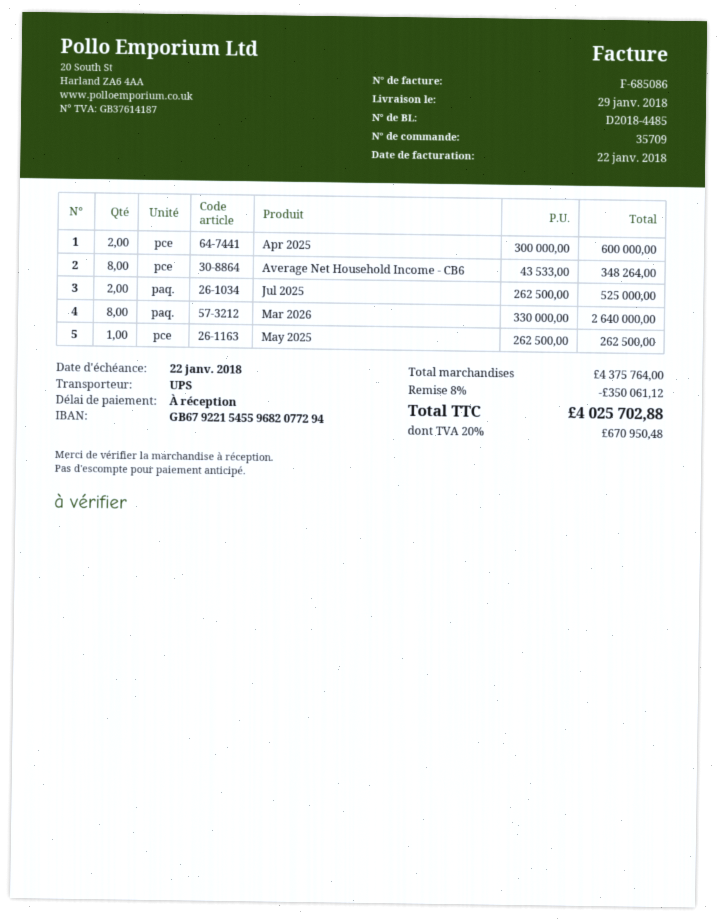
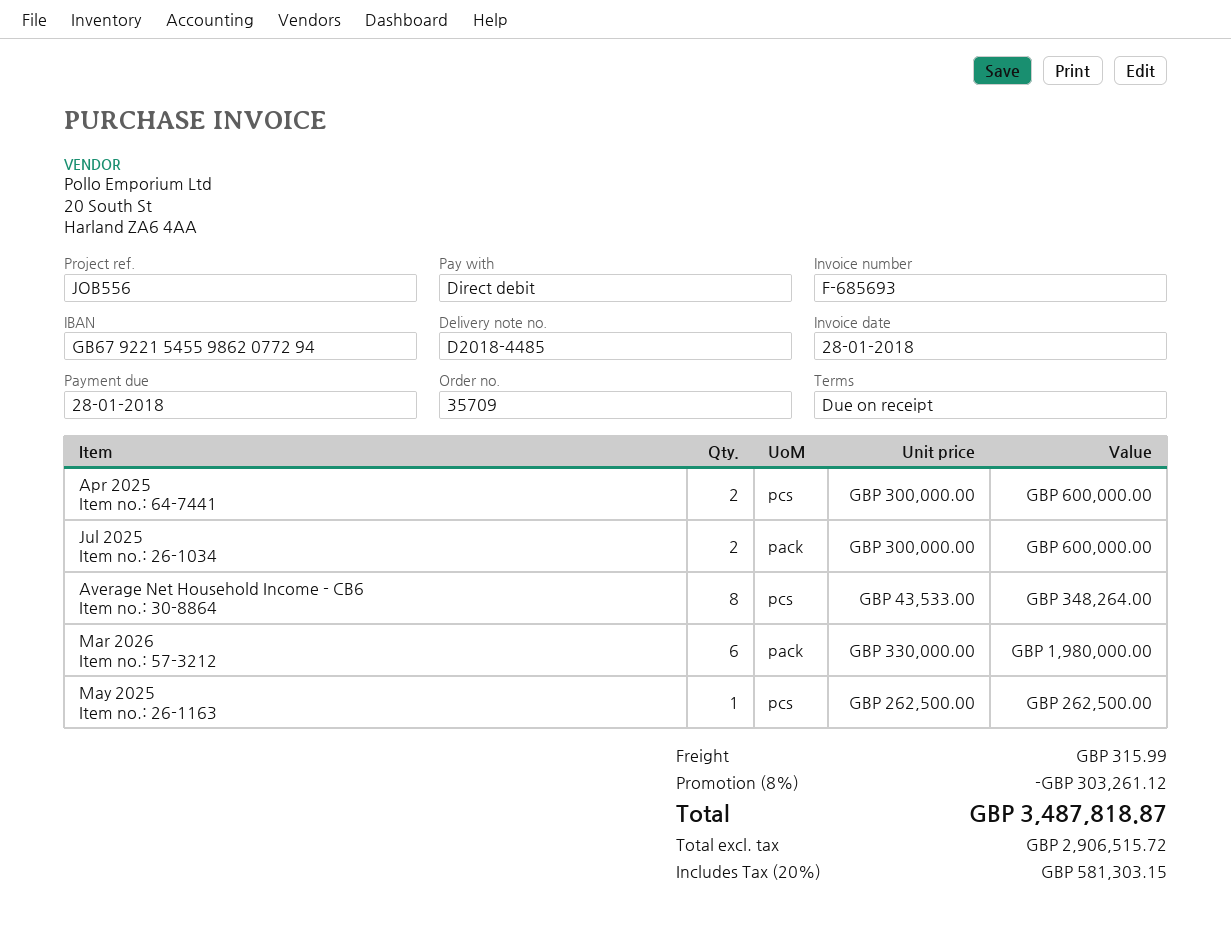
invoice number: F-685086 -> F-685693
invoice date: 2018-01-22 -> 2018-01-28
due date: 2018-01-22 -> 2018-01-28
bank account: GB67922154559682077294 -> GB67922154559862077294
Jul 2025: 2 x 262500.00 = 525000.00 -> 2 x 300000.00 = 600000.00
Mar 2026: 8 x 330000.00 = 2640000.00 -> 6 x 330000.00 = 1980000.00
discount: 8% = 350061.12 -> 8% = 303261.12
shipping: none -> 315.99
tax: 20% = 670950.48 -> 20% = 581303.15
total: 4025702.88 -> 3487818.87

